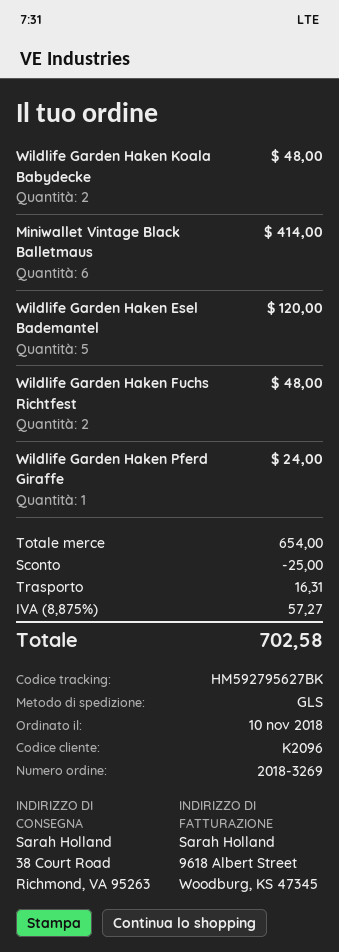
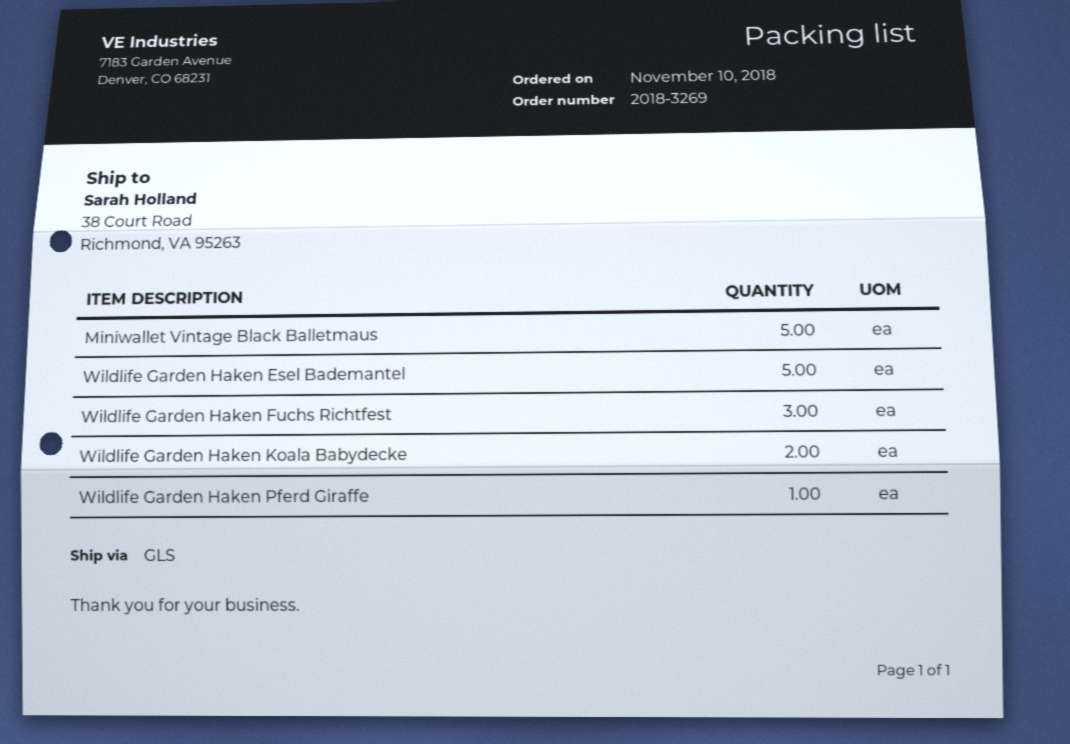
Miniwallet Vintage Black Balletmaus: 6 -> 5
Wildlife Garden Haken Fuchs Richtfest: 2 -> 3

